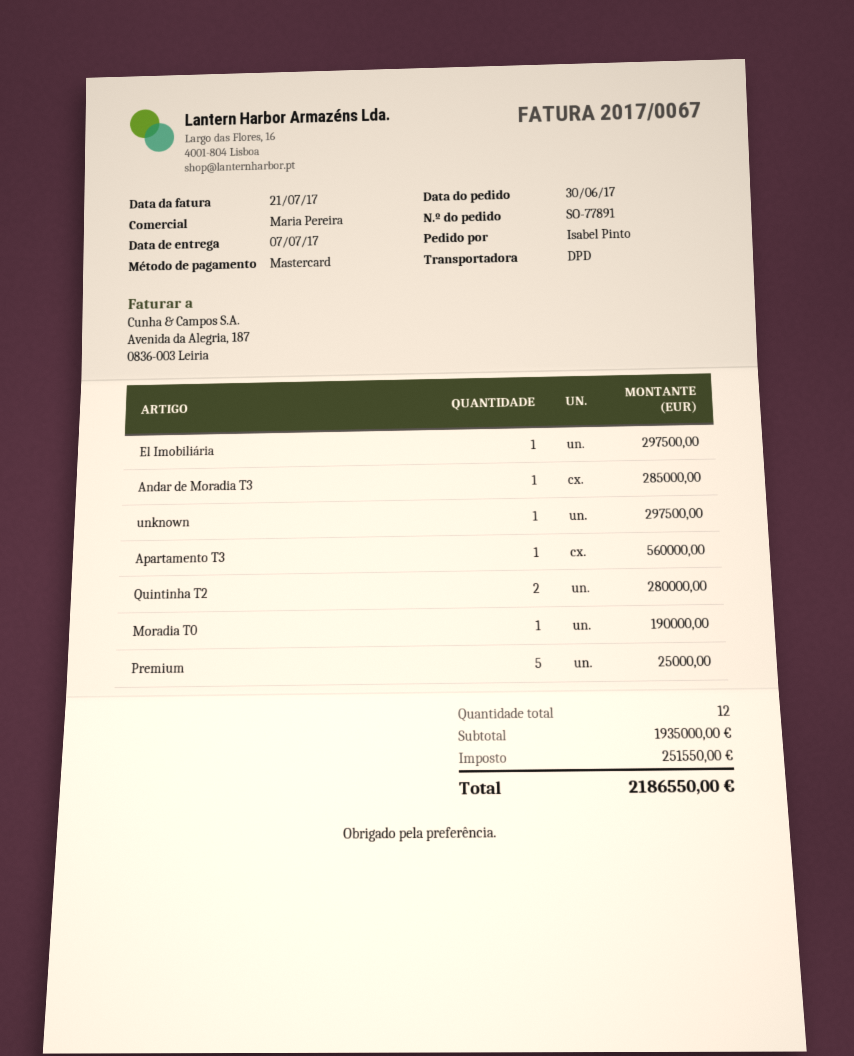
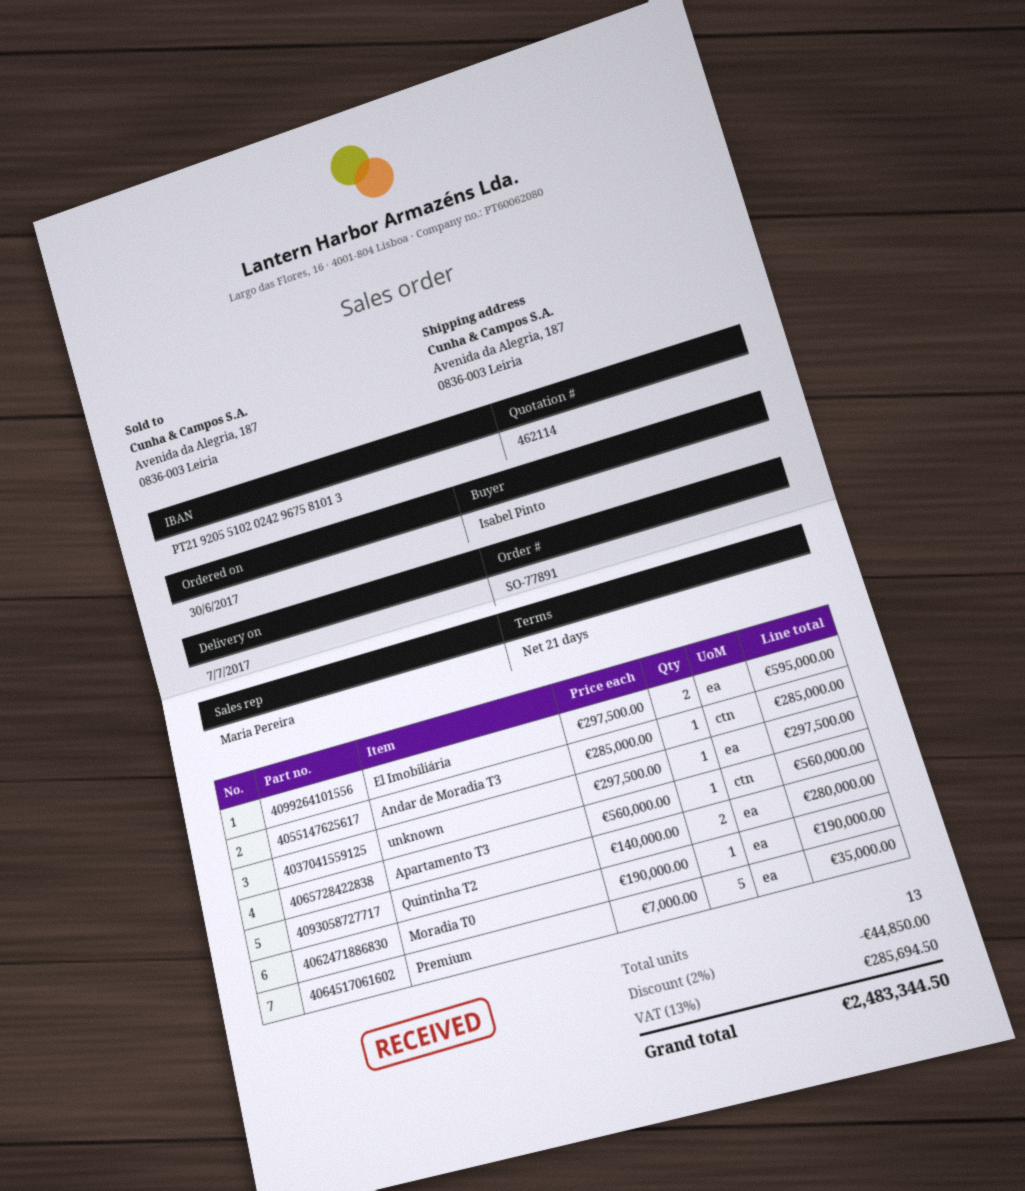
El Imobiliária: 1 for 297500.00 -> 2 for 595000.00
Premium: 5 for 25000.00 -> 5 for 35000.00
total quantity: 12 -> 13
discount: none -> 2% = 44850.00
tax: 251550.00 -> 285694.50
total: 2186550.00 -> 2483344.50

